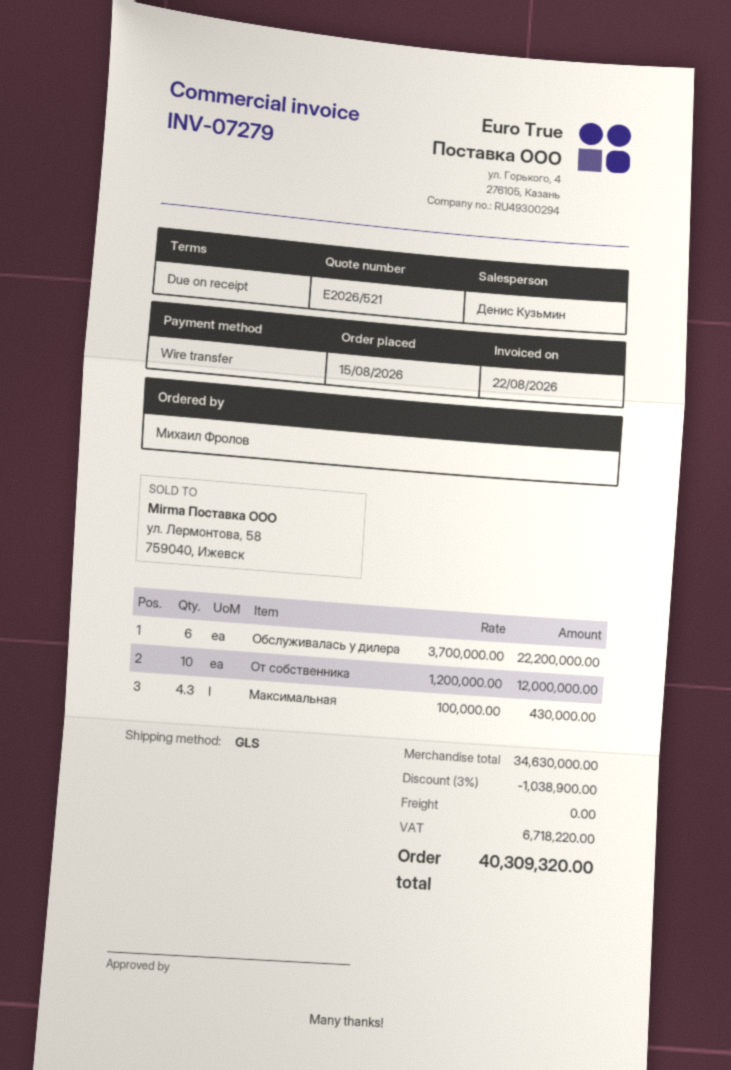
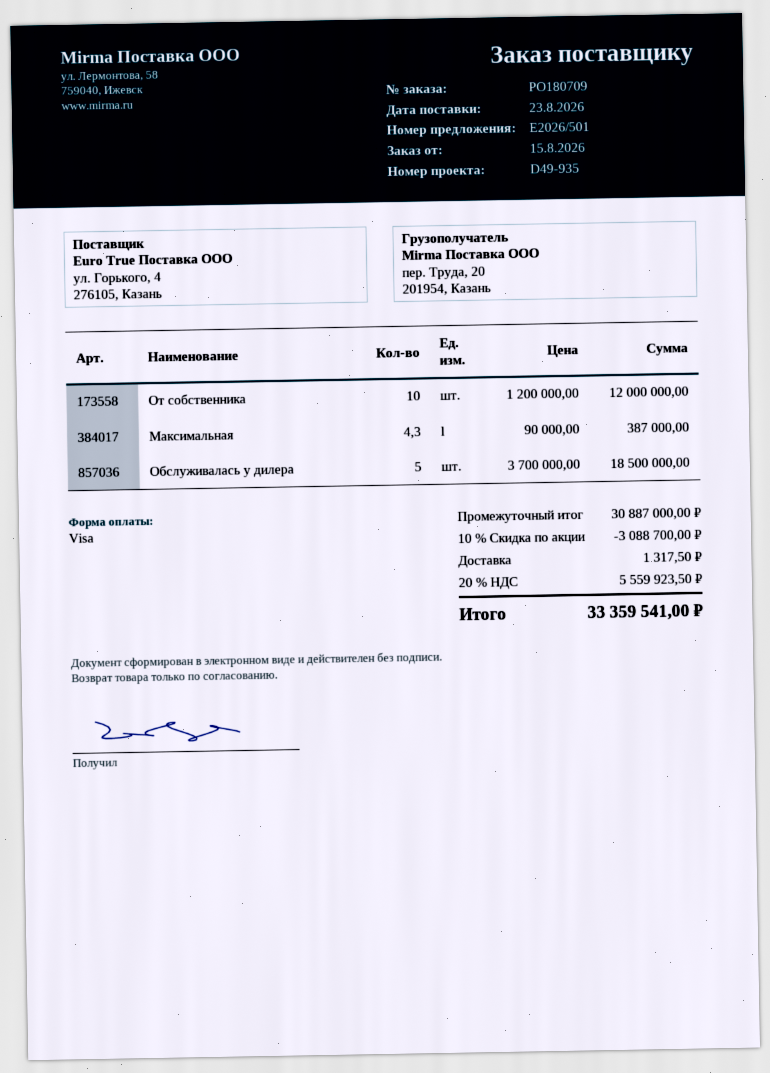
quote number: E2026/521 -> E2026/501
payment method: bank transfer -> Visa
Обслуживалась у дилера: 6 x 3700000.00 = 22200000.00 -> 5 x 3700000.00 = 18500000.00
Максимальная: 4.3 x 100000.00 = 430000.00 -> 4.3 x 90000.00 = 387000.00
subtotal: 34630000.00 -> 30887000.00
discount: 3% = 1038900.00 -> 10% = 3088700.00
shipping: 0.00 -> 1317.50
tax: 6718220.00 -> 5559923.50
total: 40309320.00 -> 33359541.00

